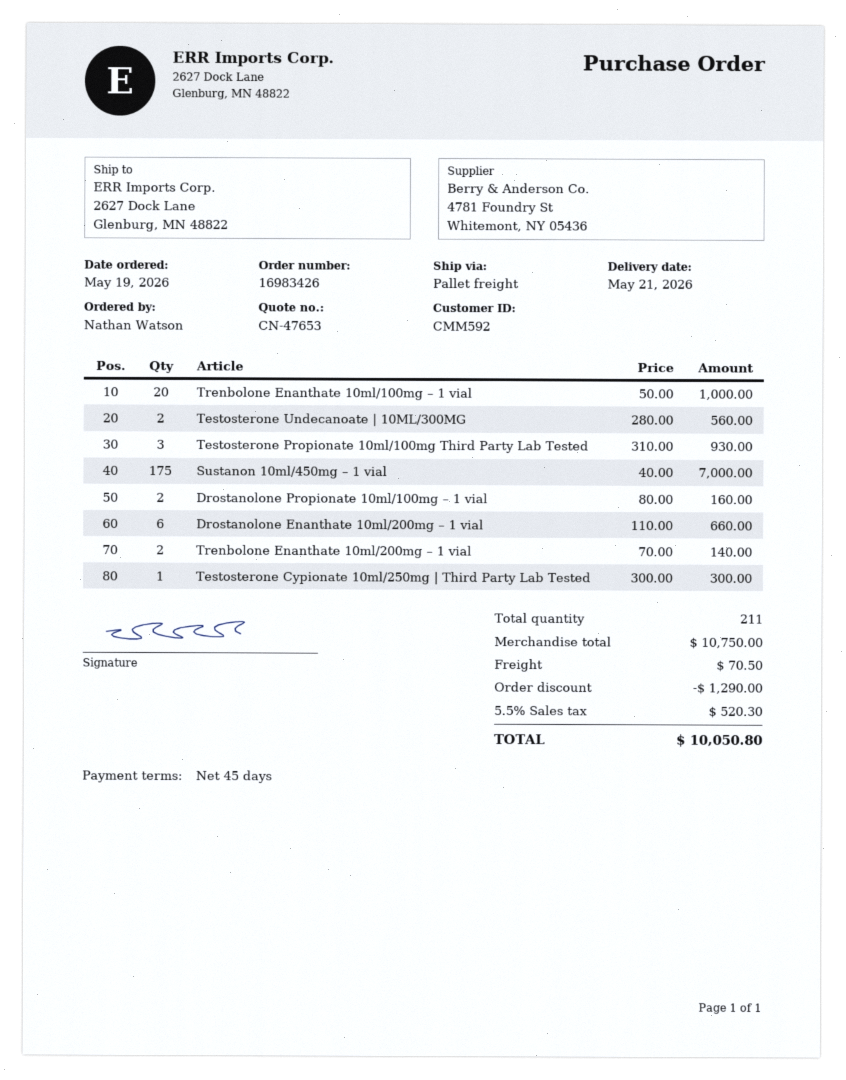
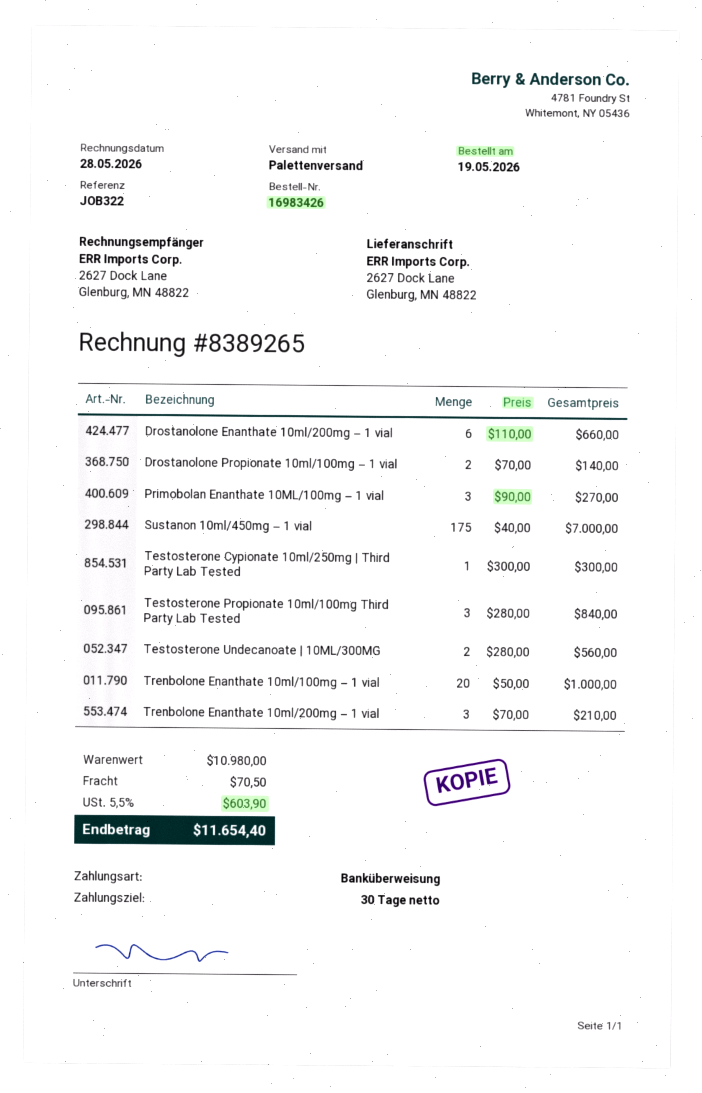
payment terms: 45 days -> 30 days
Testosterone Propionate 10ml/100mg Third Party Lab Tested: 3 x 310.00 = 930.00 -> 3 x 280.00 = 840.00
Drostanolone Propionate 10ml/100mg – 1 vial: 2 x 80.00 = 160.00 -> 2 x 70.00 = 140.00
Trenbolone Enanthate 10ml/200mg – 1 vial: 2 x 70.00 = 140.00 -> 3 x 70.00 = 210.00
Primobolan Enanthate 10ML/100mg – 1 vial: none -> 3 x 90.00 = 270.00
subtotal: 10750.00 -> 10980.00
discount: 1290.00 -> none
tax: 5.5% = 520.30 -> 5.5% = 603.90
total: 10050.80 -> 11654.40

